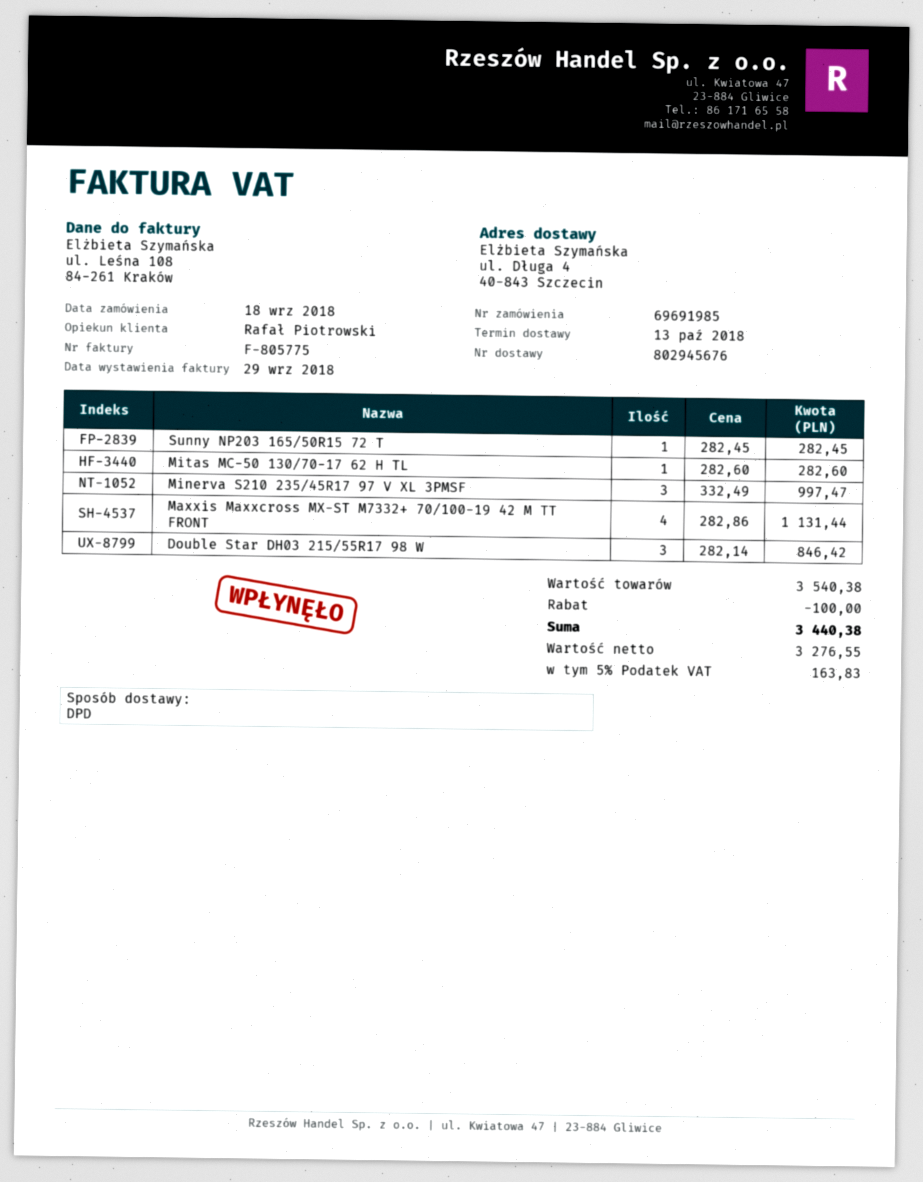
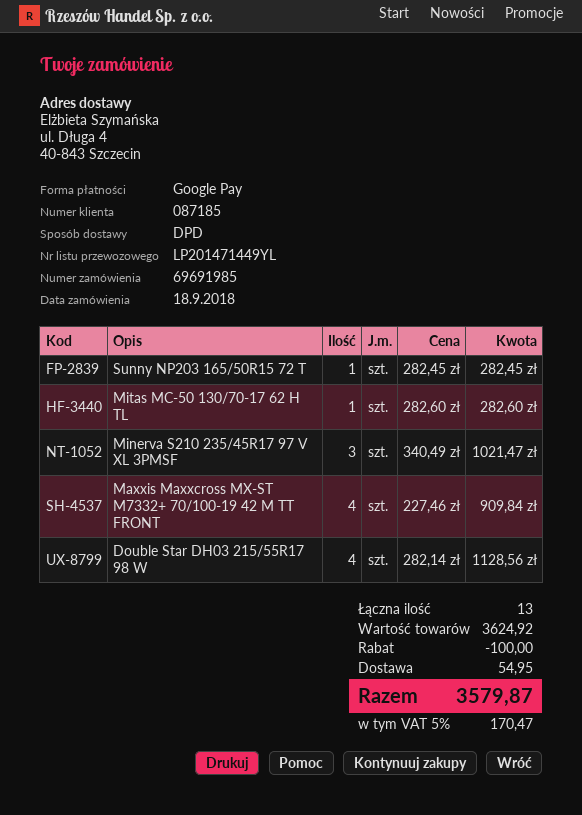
Minerva S210 235/45R17 97 V XL 3PMSF: 3 x 332.49 = 997.47 -> 3 x 340.49 = 1021.47
Maxxis Maxxcross MX-ST M7332+ 70/100-19 42 M TT FRONT: 4 x 282.86 = 1131.44 -> 4 x 227.46 = 909.84
Double Star DH03 215/55R17 98 W: 3 x 282.14 = 846.42 -> 4 x 282.14 = 1128.56
subtotal: 3540.38 -> 3624.92
shipping: none -> 54.95
tax: 5% = 163.83 -> 5% = 170.47
total: 3440.38 -> 3579.87

